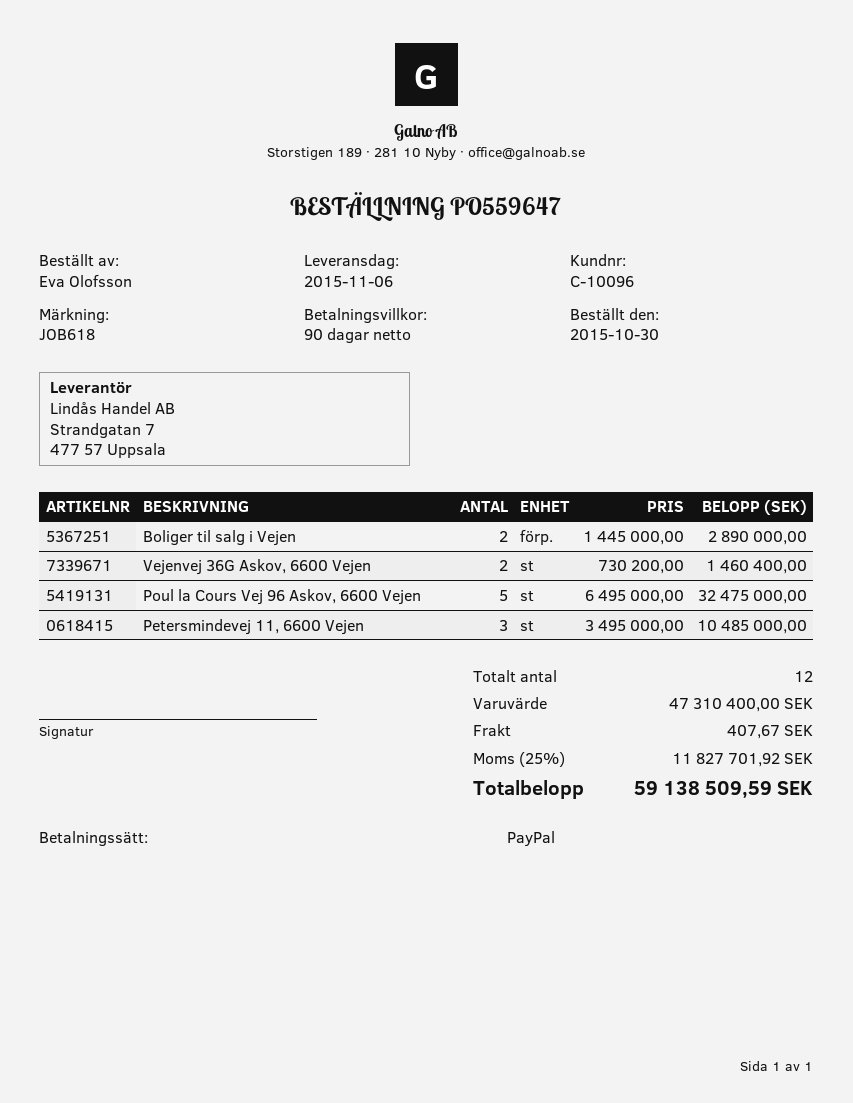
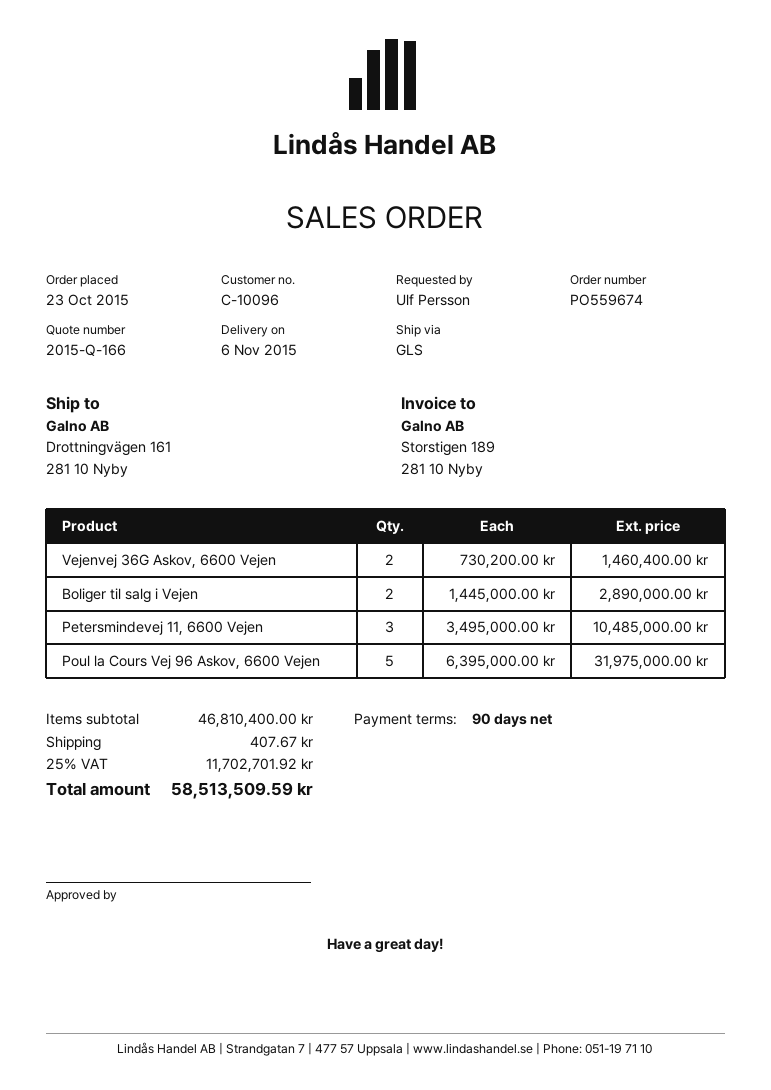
order number: PO559647 -> PO559674
order date: 2015-10-30 -> 2015-10-23
ordered by: Eva Olofsson -> Ulf Persson
Poul la Cours Vej 96 Askov, 6600 Vejen: 5 x 6495000.00 = 32475000.00 -> 5 x 6395000.00 = 31975000.00
subtotal: 47310400.00 -> 46810400.00
tax: 25% = 11827701.92 -> 25% = 11702701.92
total: 59138509.59 -> 58513509.59

